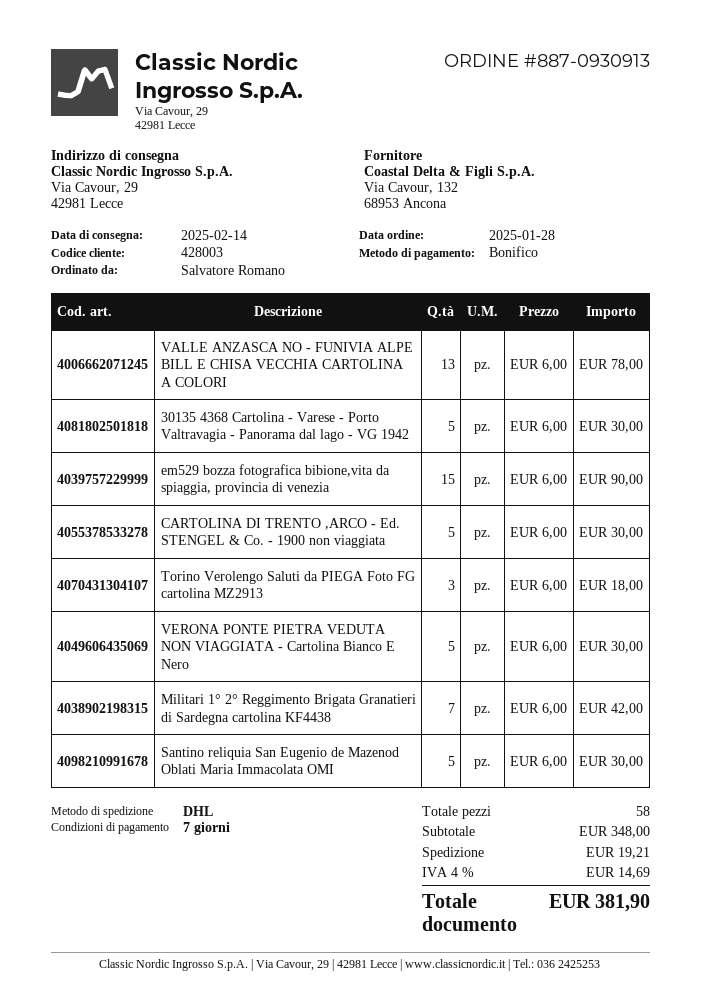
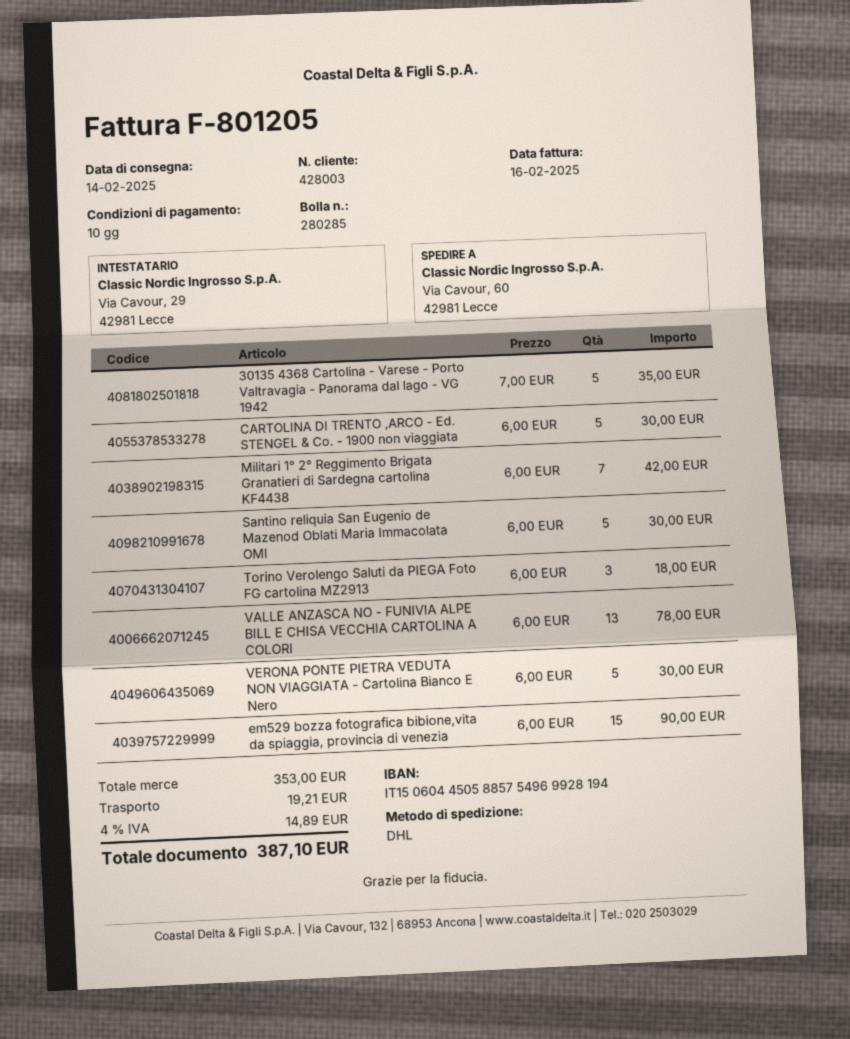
payment terms: 7 days -> 10 days
ship to: Via Cavour, 29, 42981 Lecce -> Via Cavour, 60, 42981 Lecce
30135 4368 Cartolina - Varese - Porto Valtravagia - Panorama dal lago - VG 1942: 5 x 6.00 = 30.00 -> 5 x 7.00 = 35.00
subtotal: 348.00 -> 353.00
tax: 4% = 14.69 -> 4% = 14.89
total: 381.90 -> 387.10

